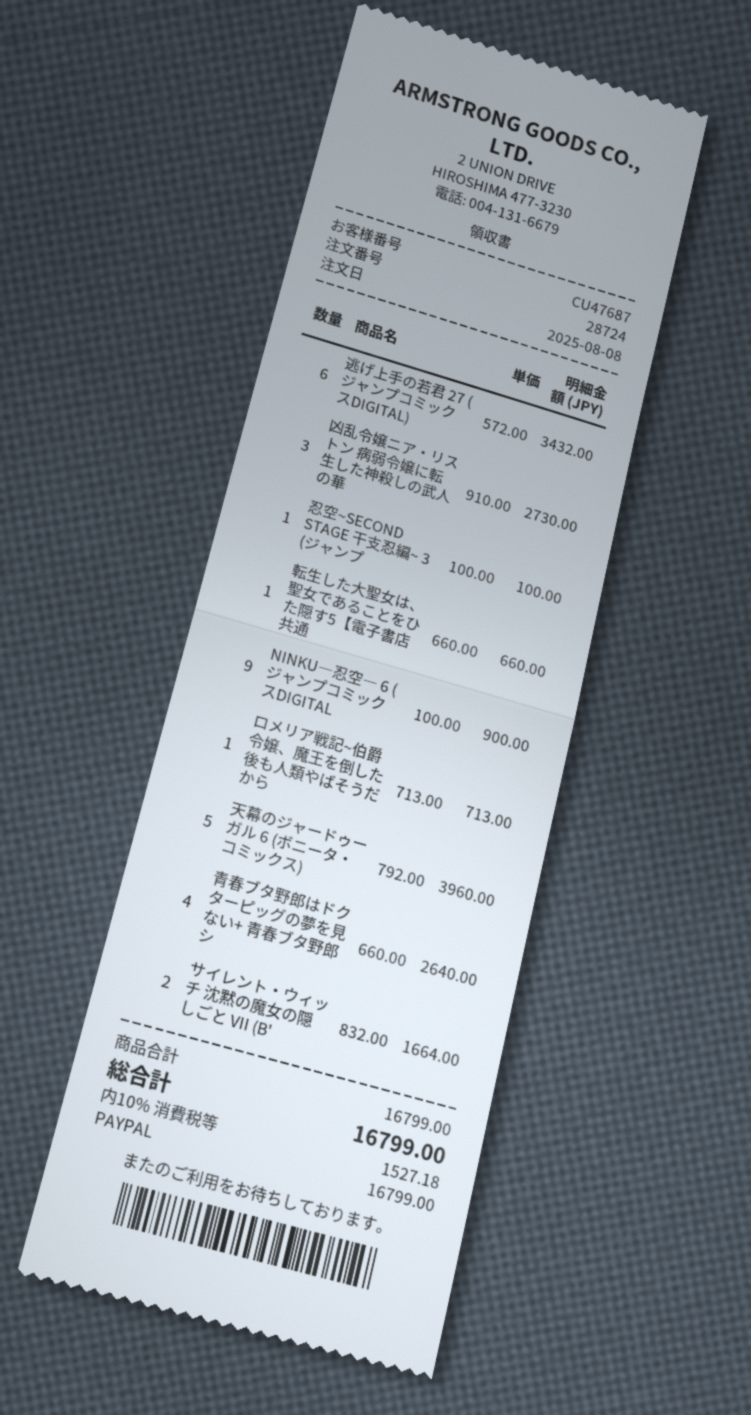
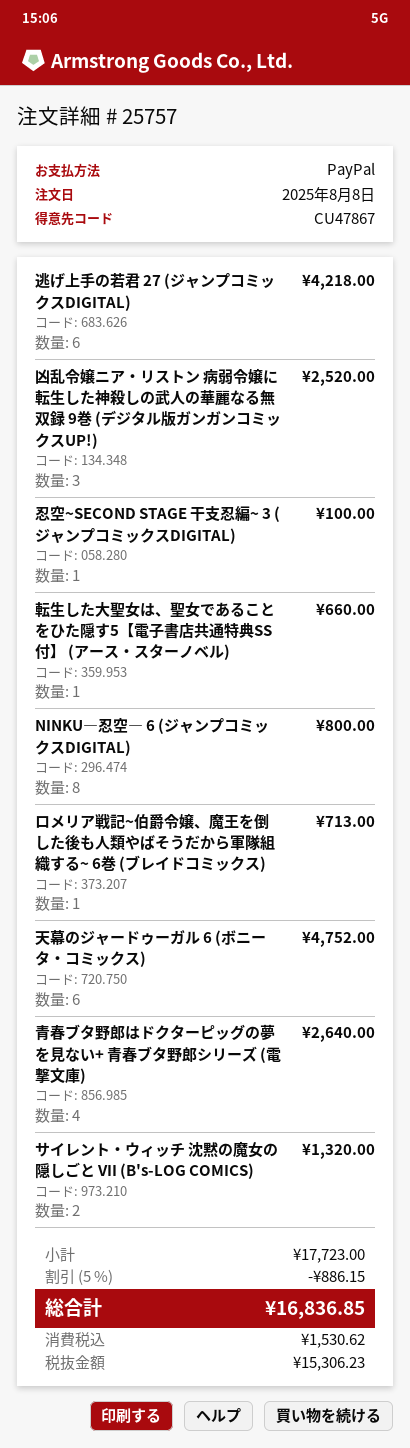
order number: 28724 -> 25757
customer number: CU47687 -> CU47867
逃げ上手の若君 27 (ジャンプコミックスDIGITAL): 6 for 3432.00 -> 6 for 4218.00
凶乱令嬢ニア・リストン 病弱令嬢に転生した神殺しの武人の華: 3 for 2730.00 -> 3 for 2520.00
NINKU―忍空― 6 (ジャンプコミックスDIGITAL: 9 for 900.00 -> 8 for 800.00
天幕のジャードゥーガル 6 (ボニータ・コミックス): 5 for 3960.00 -> 6 for 4752.00
サイレント・ウィッチ 沈黙の魔女の隠しごと VII (B': 2 for 1664.00 -> 2 for 1320.00
subtotal: 16799.00 -> 17723.00
discount: none -> 5% = 886.15
tax: 1527.18 -> 1530.62
total: 16799.00 -> 16836.85

